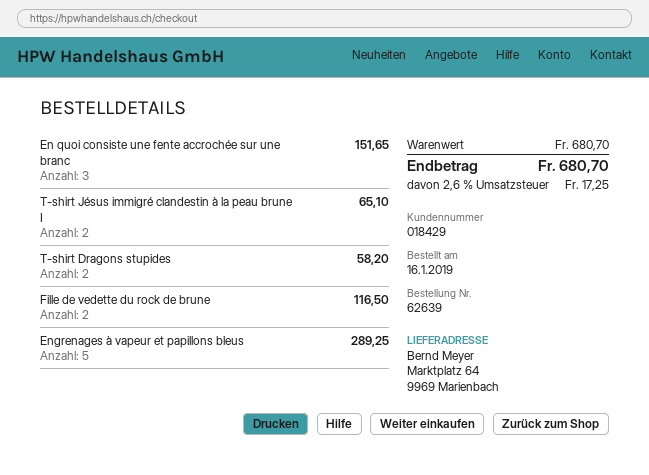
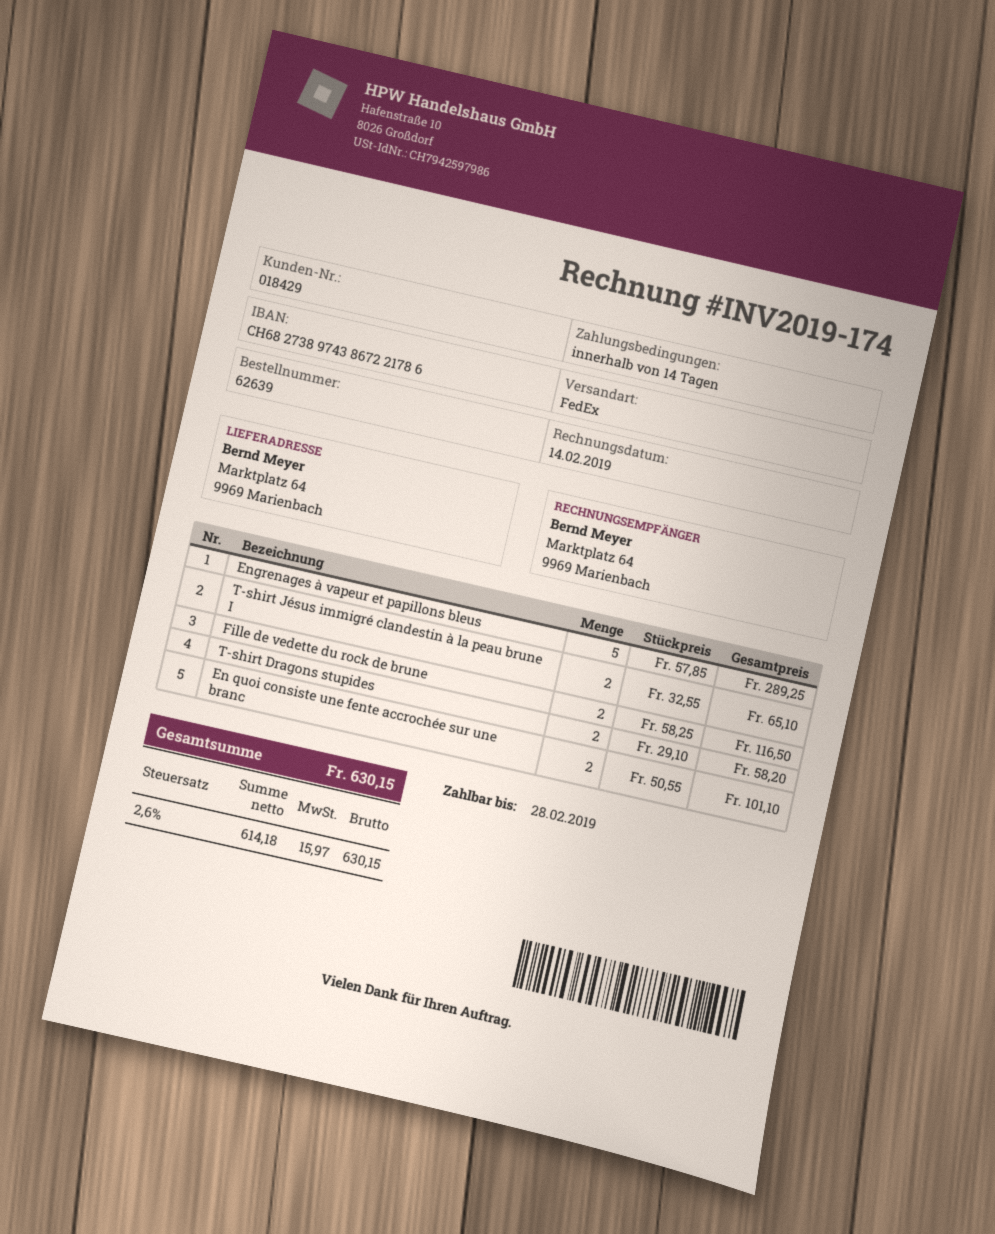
En quoi consiste une fente accrochée sur une branc: 3 for 151.65 -> 2 for 101.10
tax: 2.6% = 17.25 -> 2.6% = 15.97
total: 680.70 -> 630.15

